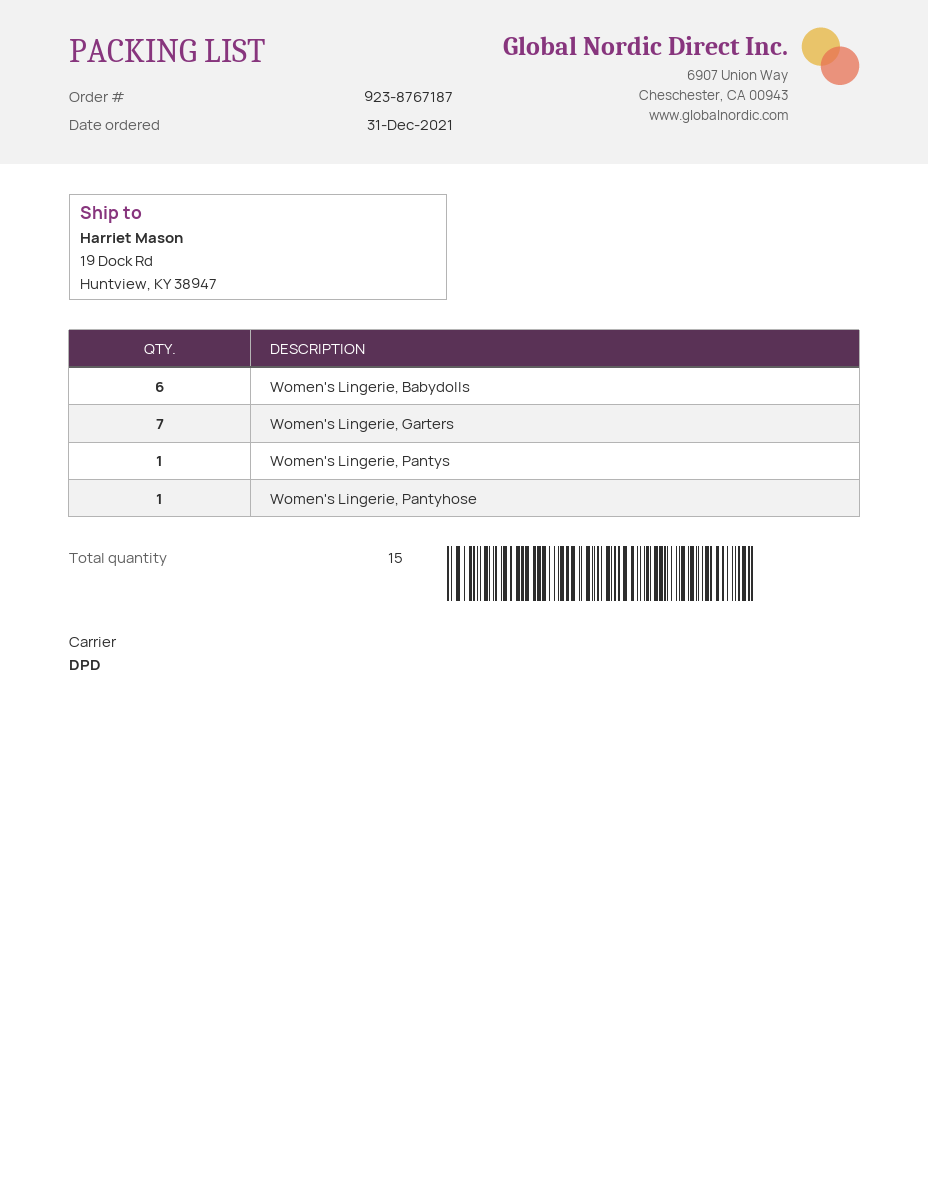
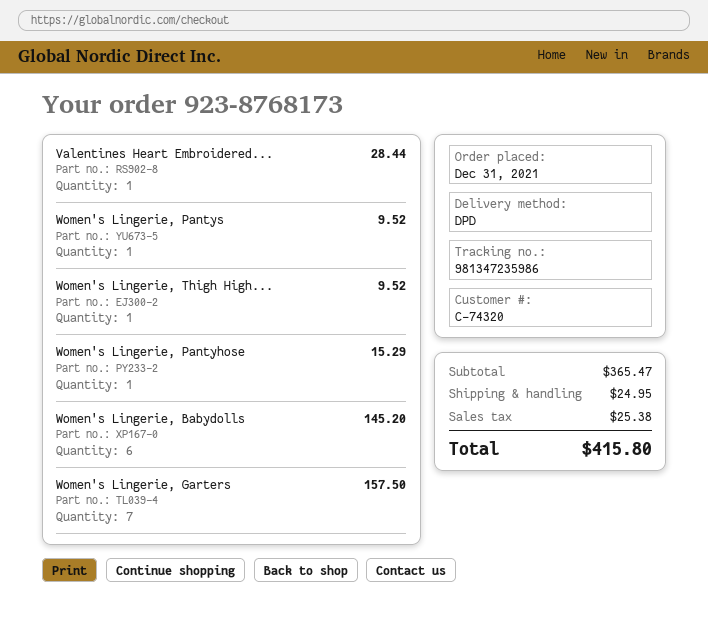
order number: 923-8767187 -> 923-8768173
Valentines Heart Embroidered...: none -> 1
Women's Lingerie, Thigh High...: none -> 1

